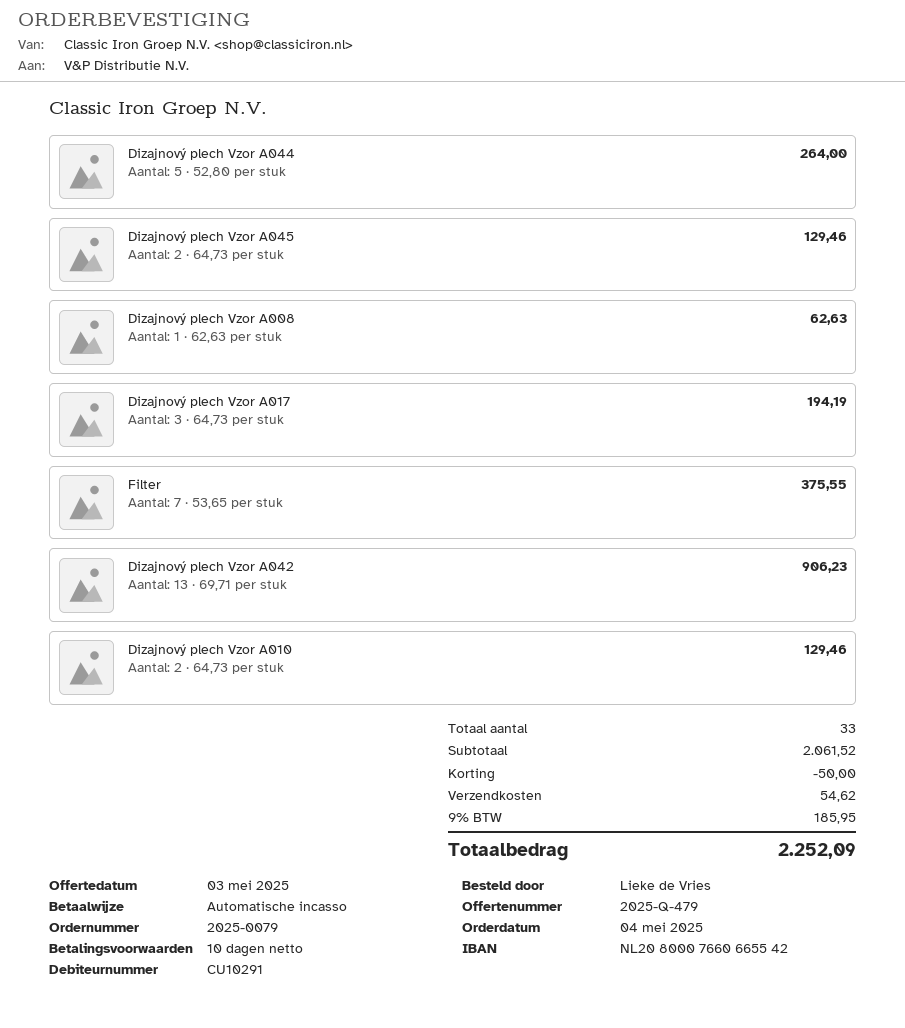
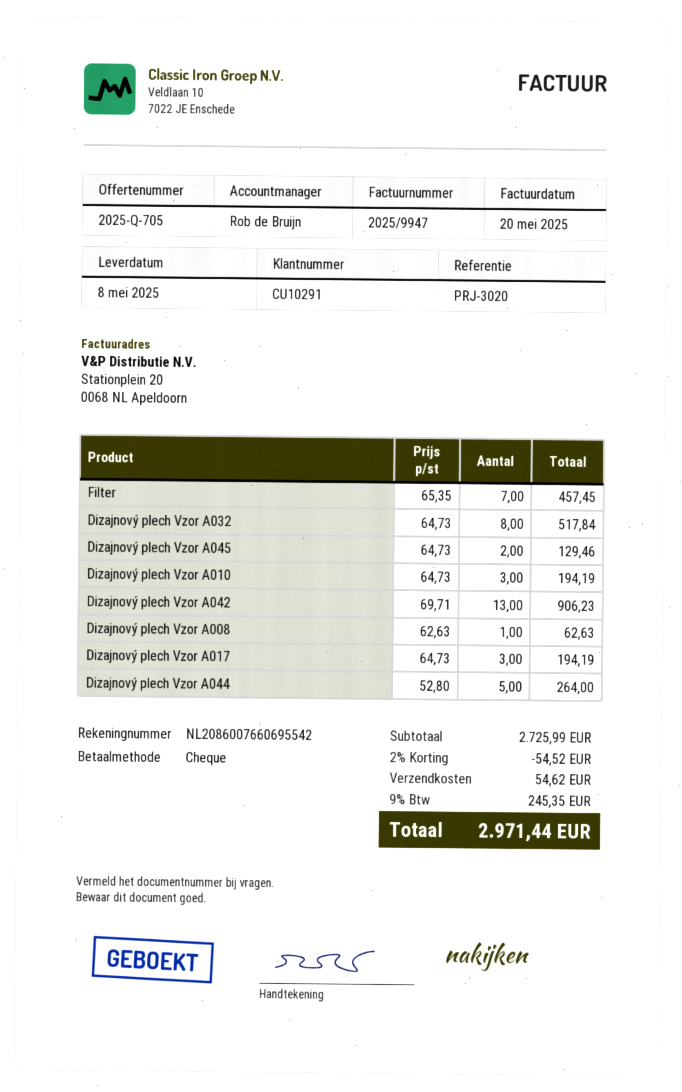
quote number: 2025-Q-479 -> 2025-Q-705
payment method: direct debit -> cheque
bank account: NL2080007660665542 -> NL2086007660695542
Filter: 7 x 53.65 = 375.55 -> 7 x 65.35 = 457.45
Dizajnový plech Vzor A010: 2 x 64.73 = 129.46 -> 3 x 64.73 = 194.19
Dizajnový plech Vzor A032: none -> 8 x 64.73 = 517.84
subtotal: 2061.52 -> 2725.99
discount: 50.00 -> 54.52
tax: 9% = 185.95 -> 9% = 245.35
total: 2252.09 -> 2971.44

